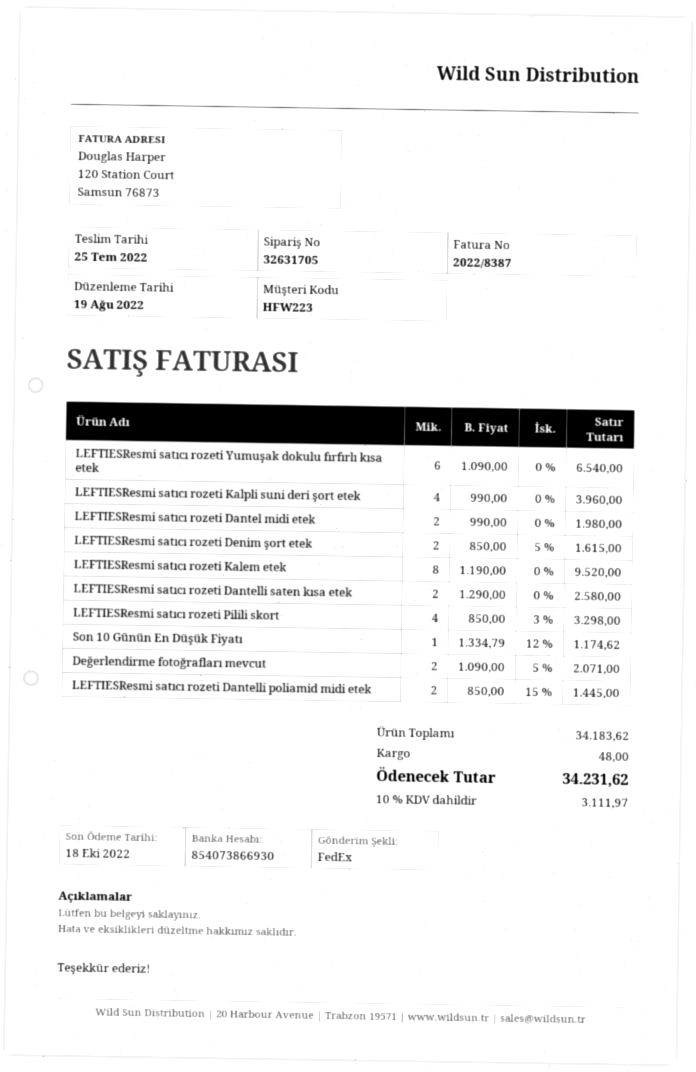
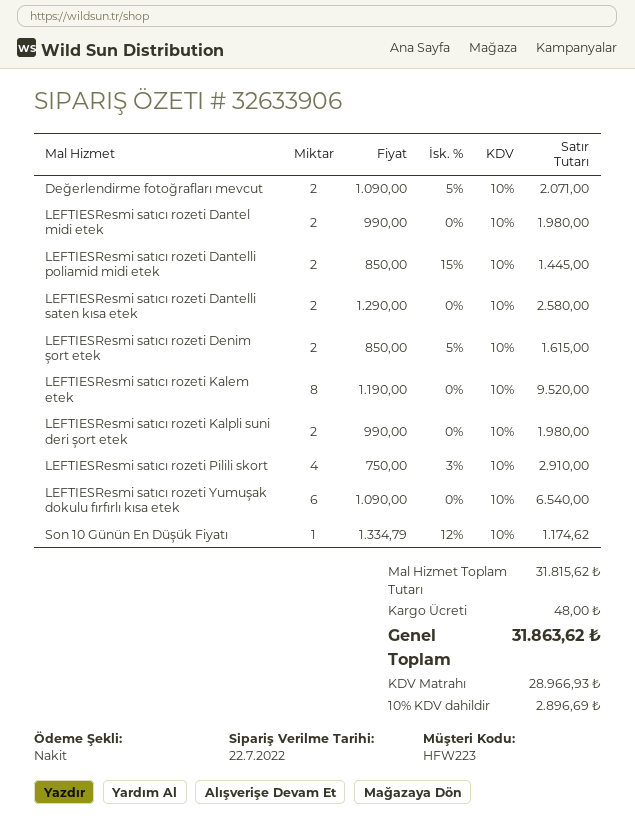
order number: 32631705 -> 32633906
LEFTIESResmi satıcı rozeti Kalpli suni deri şort etek: 4 x 990.00 = 3960.00 -> 2 x 990.00 = 1980.00
LEFTIESResmi satıcı rozeti Pilili skort: 4 x 850.00 - 3% = 3298.00 -> 4 x 750.00 - 3% = 2910.00
subtotal: 34183.62 -> 31815.62
tax: 10% = 3111.97 -> 10% = 2896.69
total: 34231.62 -> 31863.62

